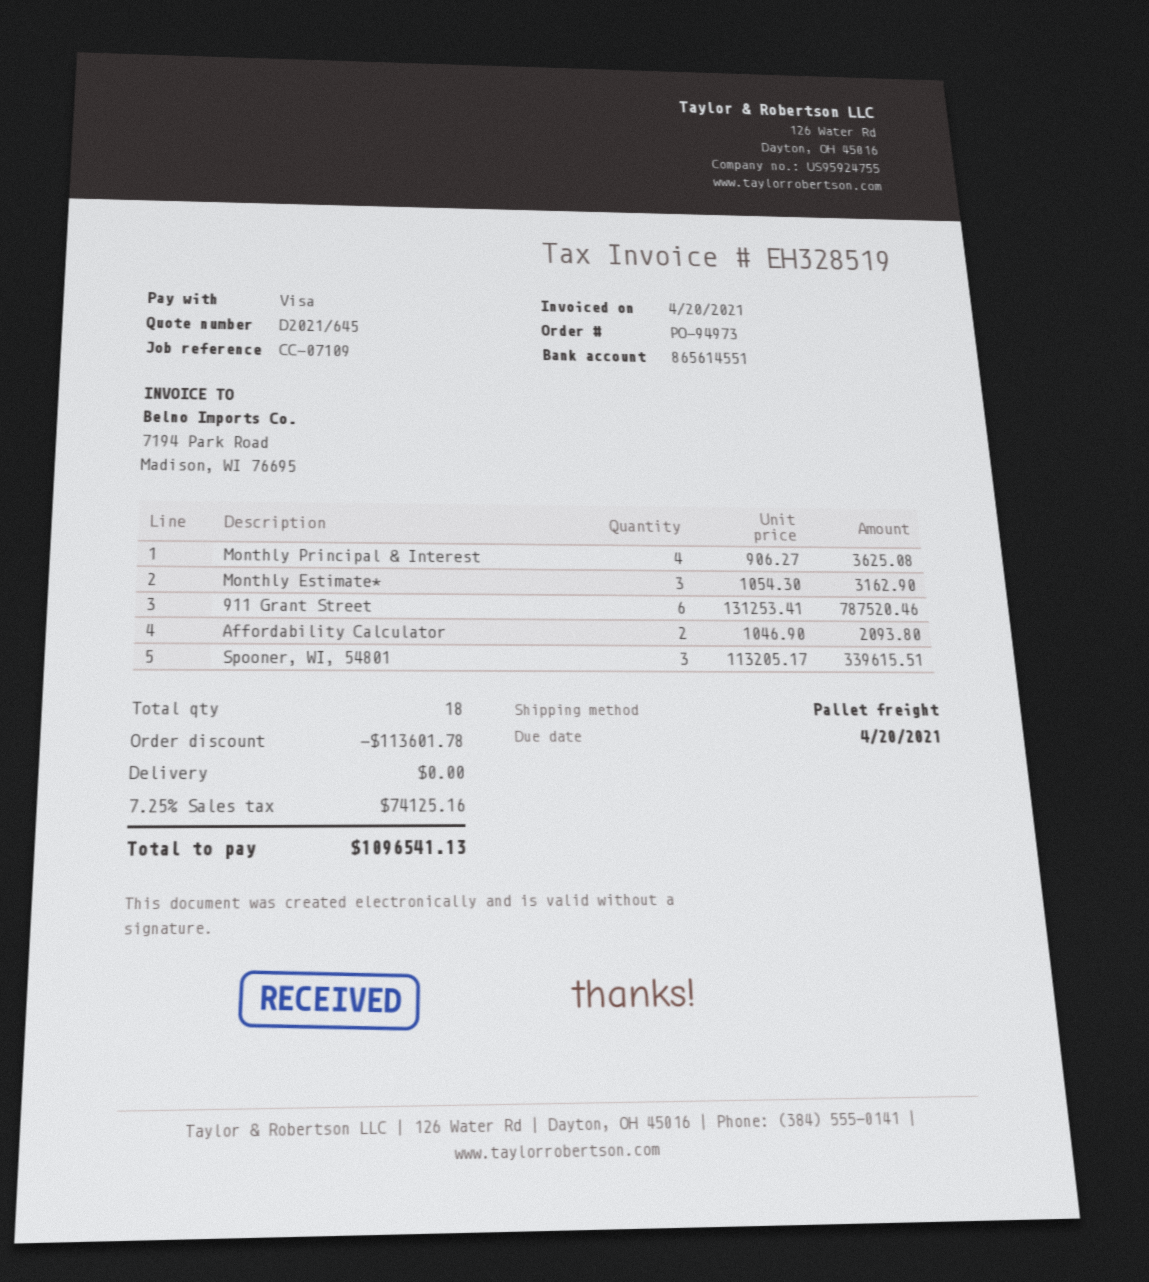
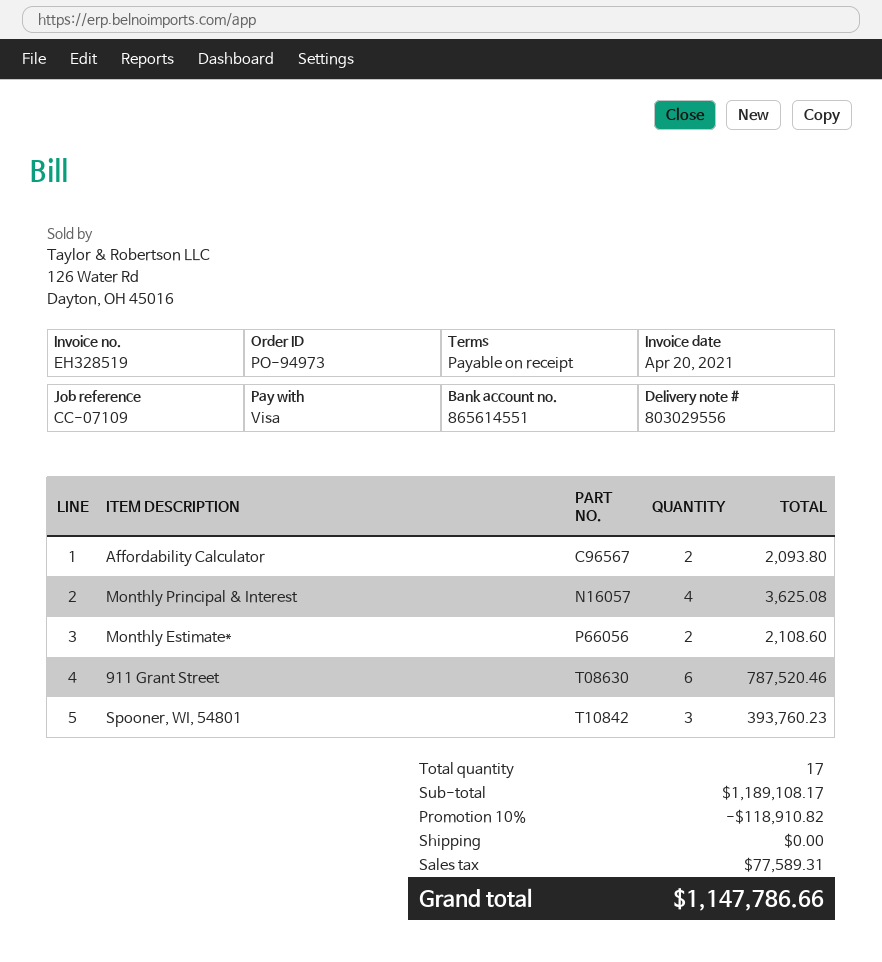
Monthly Estimate*: 3 for 3162.90 -> 2 for 2108.60
Spooner, WI, 54801: 3 for 339615.51 -> 3 for 393760.23
total quantity: 18 -> 17
discount: 113601.78 -> 118910.82
tax: 74125.16 -> 77589.31
total: 1096541.13 -> 1147786.66

